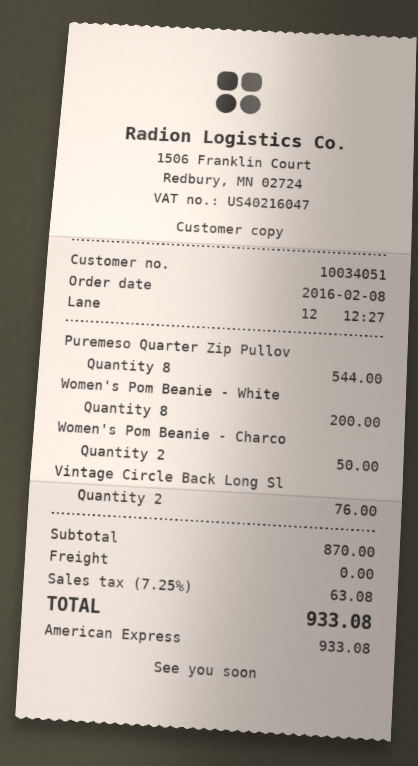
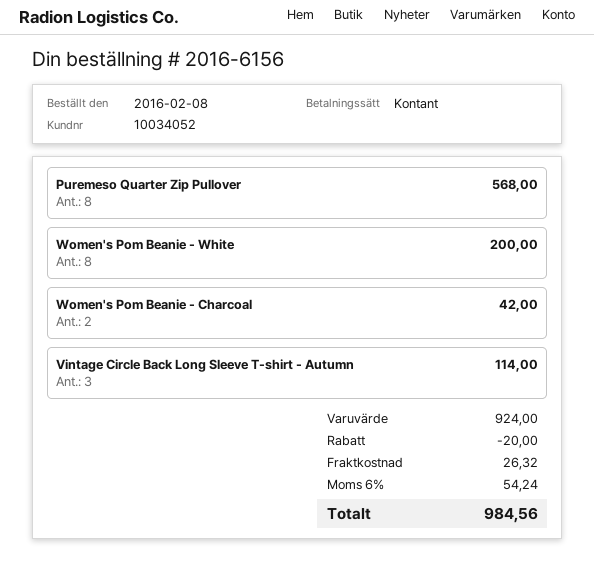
customer number: 10034051 -> 10034052
payment method: American Express -> cash
Puremeso Quarter Zip Pullov: 8 for 544.00 -> 8 for 568.00
Women's Pom Beanie - Charco: 2 for 50.00 -> 2 for 42.00
Vintage Circle Back Long Sl: 2 for 76.00 -> 3 for 114.00
subtotal: 870.00 -> 924.00
discount: none -> 20.00
shipping: 0.00 -> 26.32
tax: 7.25% = 63.08 -> 6% = 54.24
total: 933.08 -> 984.56

